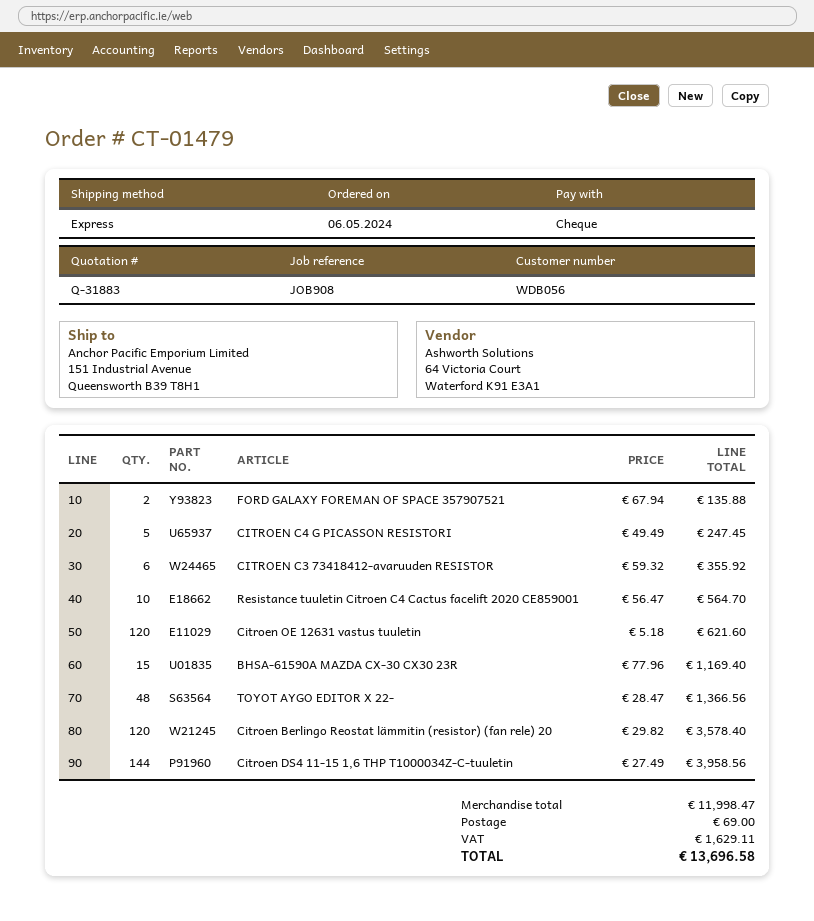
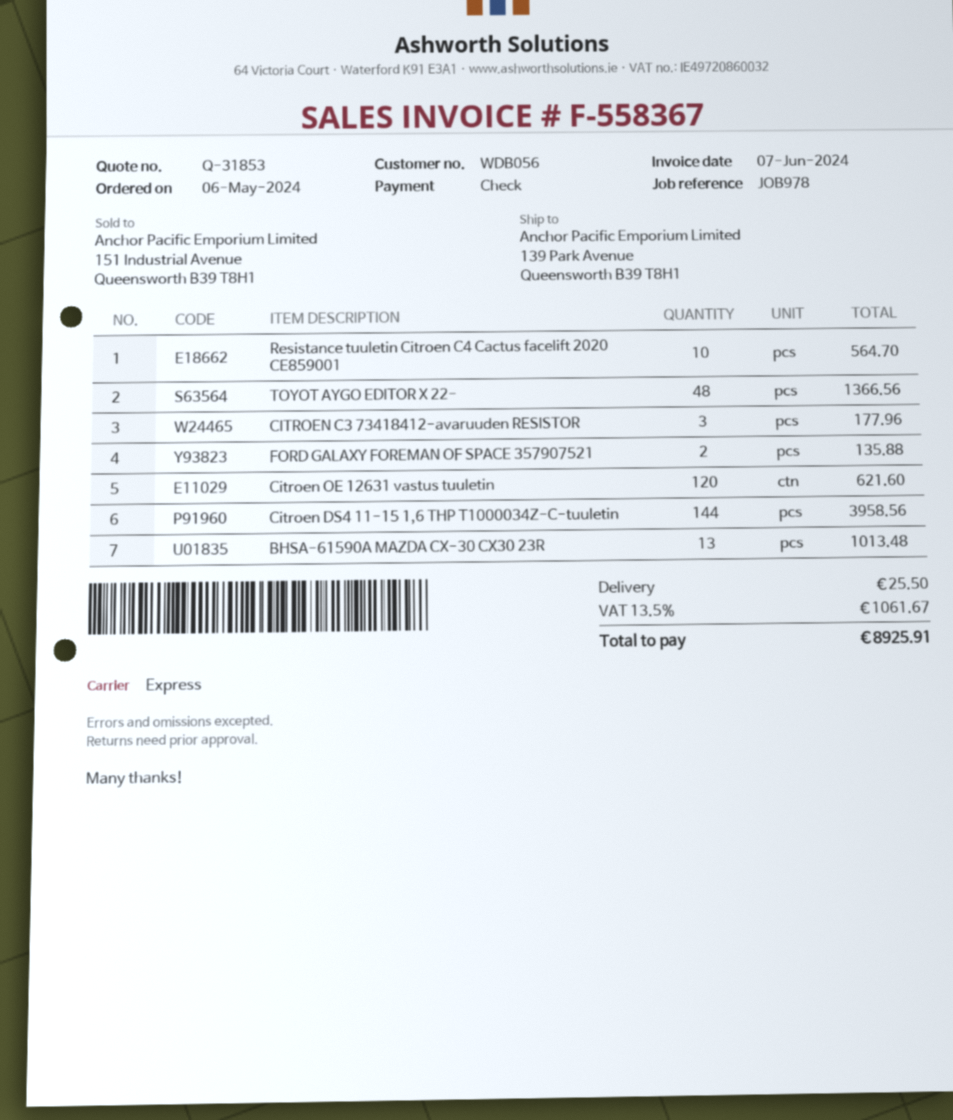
quote number: Q-31883 -> Q-31853
reference: JOB908 -> JOB978
ship to: 151 Industrial Avenue, Queensworth B39 T8H1 -> 139 Park Avenue, Queensworth B39 T8H1
CITROEN C4 G PICASSON RESISTORI: 5 for 247.45 -> none
CITROEN C3 73418412-avaruuden RESISTOR: 6 for 355.92 -> 3 for 177.96
BHSA-61590A MAZDA CX-30 CX30 23R: 15 for 1169.40 -> 13 for 1013.48
Citroen Berlingo Reostat lämmitin (resistor) (fan rele) 20: 120 for 3578.40 -> none
shipping: 69.00 -> 25.50
tax: 1629.11 -> 1061.67
total: 13696.58 -> 8925.91

